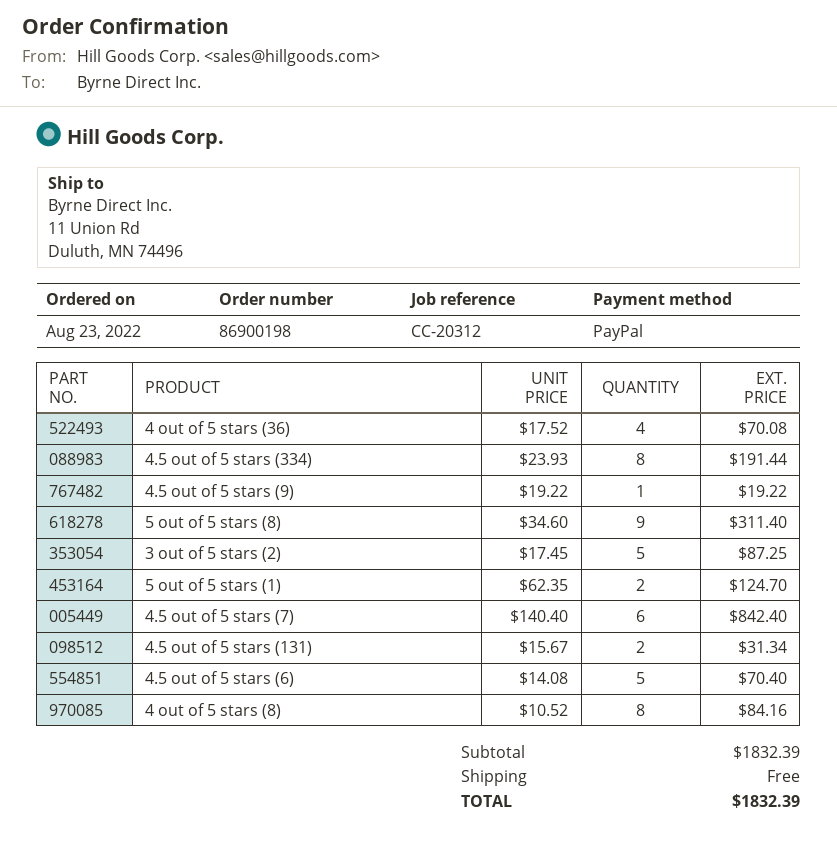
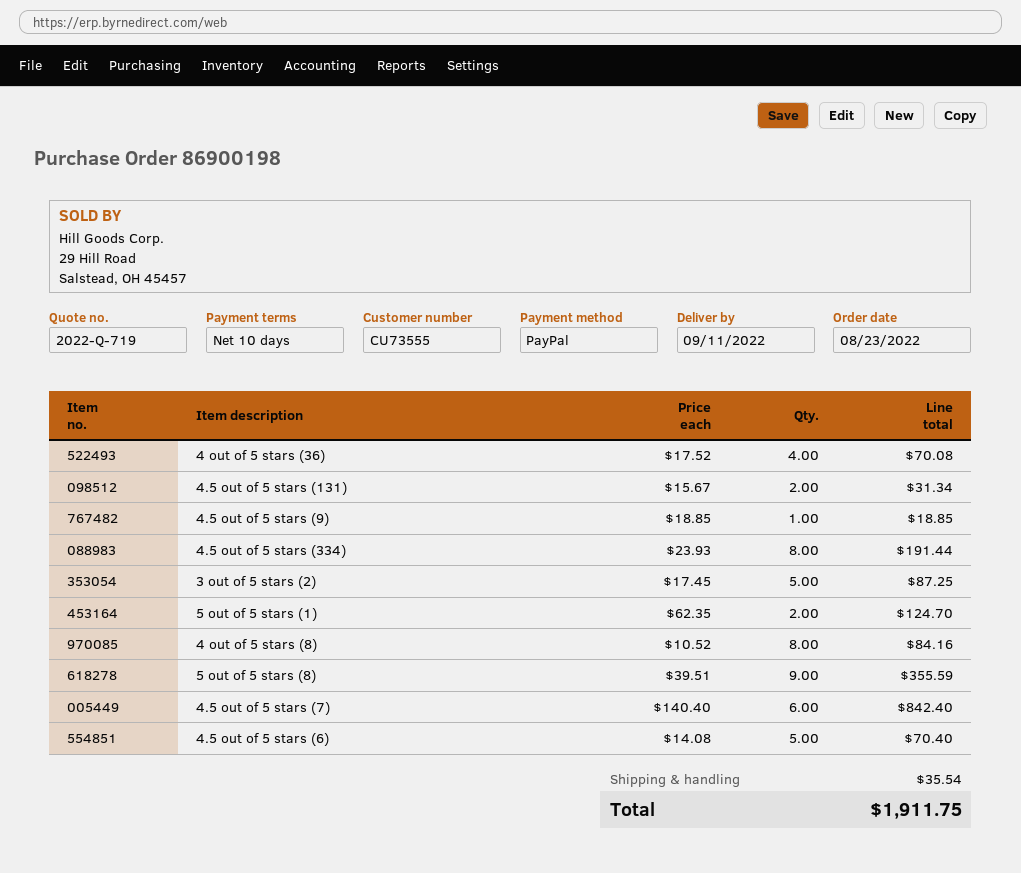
4.5 out of 5 stars (9): 1 x 19.22 = 19.22 -> 1 x 18.85 = 18.85
5 out of 5 stars (8): 9 x 34.60 = 311.40 -> 9 x 39.51 = 355.59
shipping: 0.00 -> 35.54
total: 1832.39 -> 1911.75

